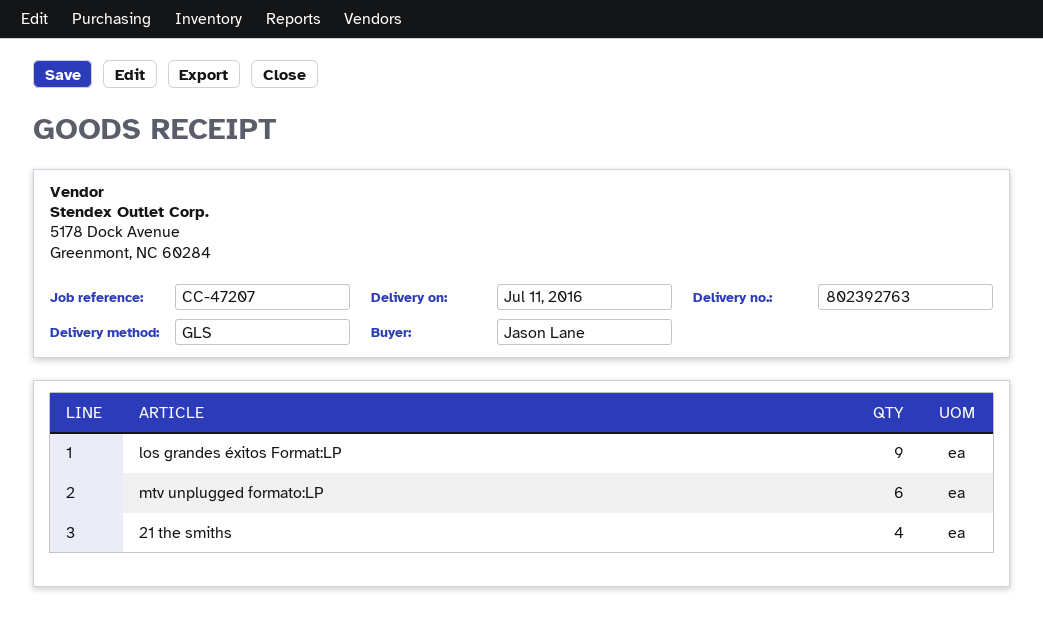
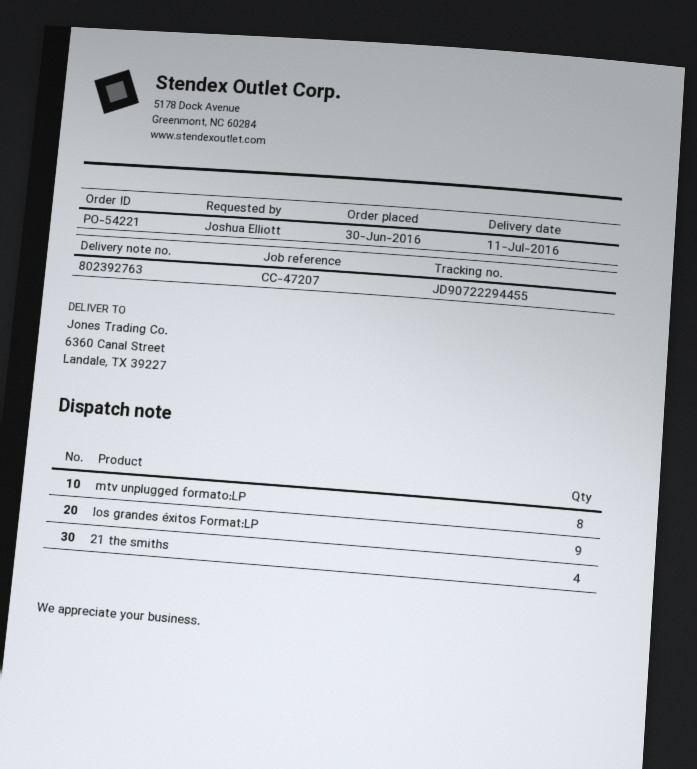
ordered by: Jason Lane -> Joshua Elliott
mtv unplugged formato:LP: 6 -> 8

